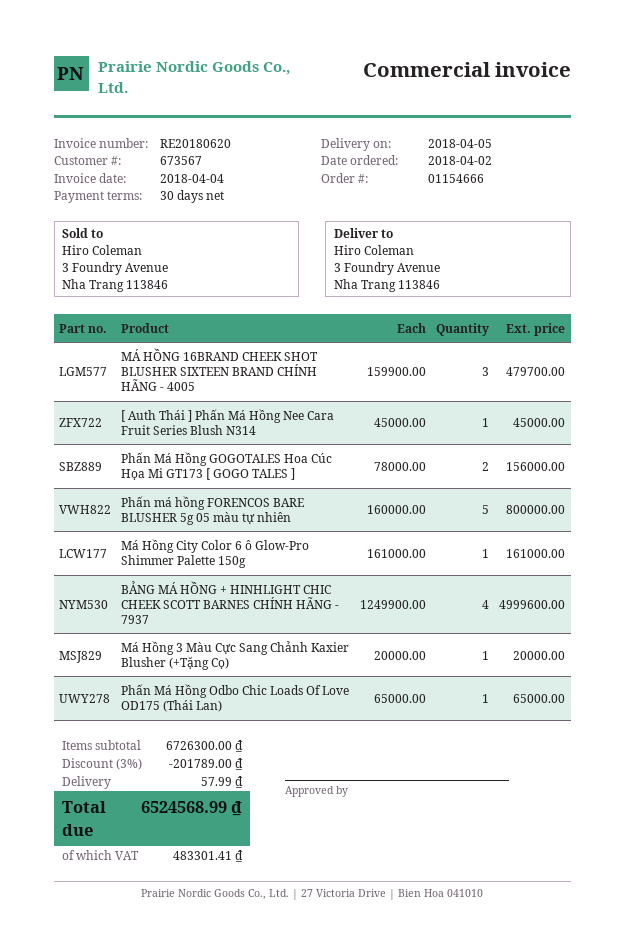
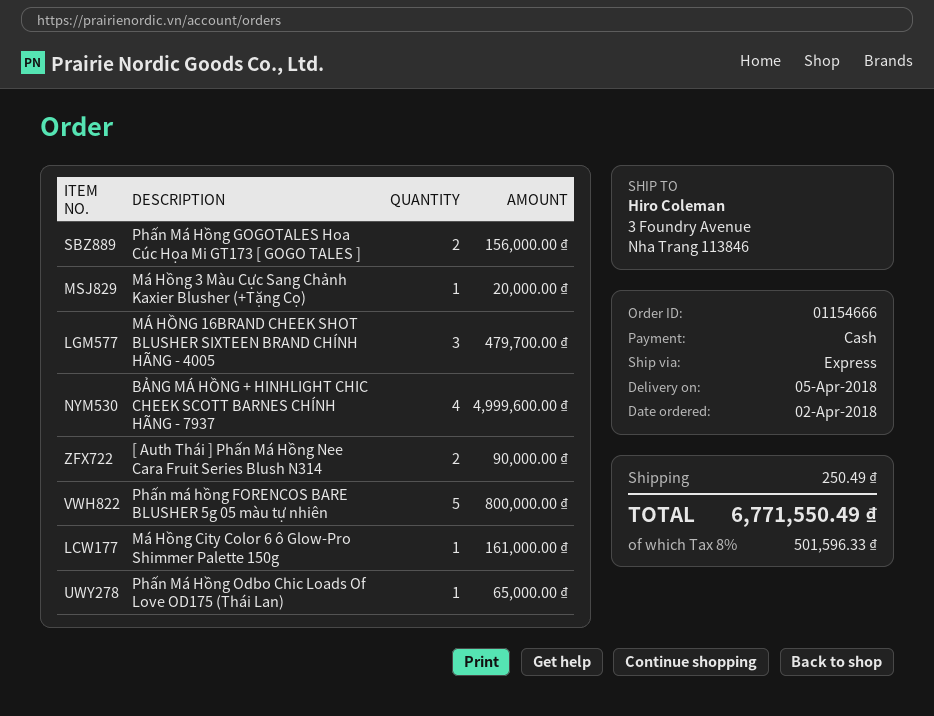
[ Auth Thái ] Phấn Má Hồng Nee Cara Fruit Series Blush N314: 1 for 45000.00 -> 2 for 90000.00
discount: 3% = 201789.00 -> none
shipping: 57.99 -> 250.49
tax: 483301.41 -> 501596.33
total: 6524568.99 -> 6771550.49

